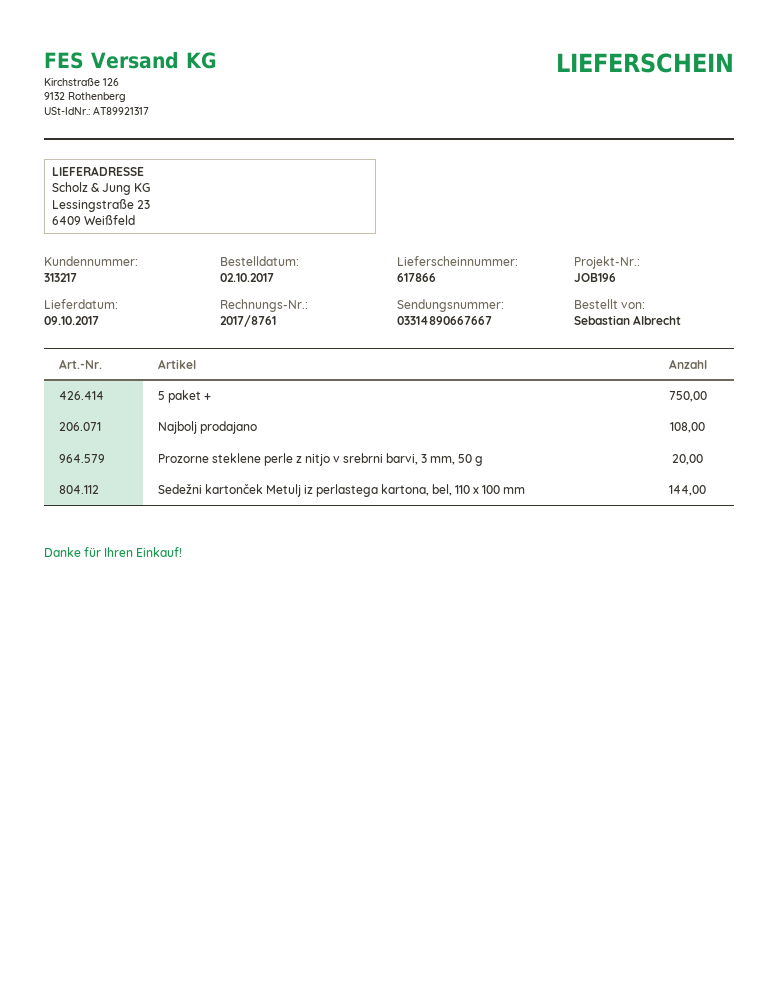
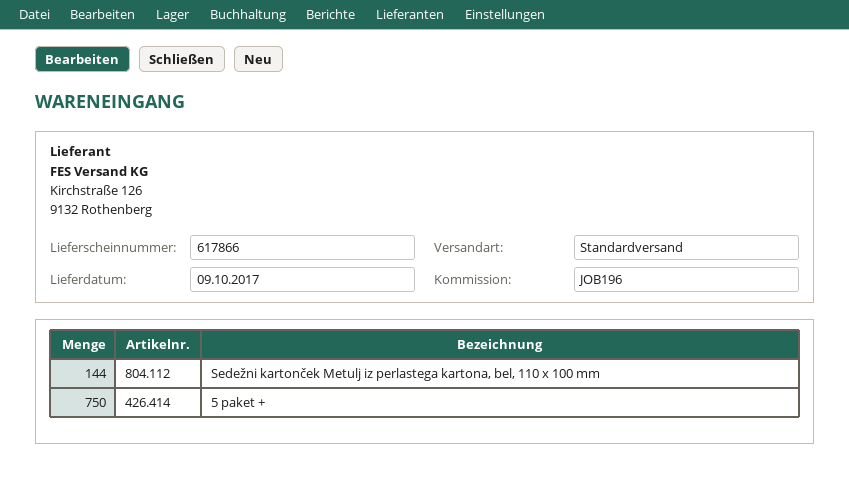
Najbolj prodajano: 108 -> none
Prozorne steklene perle z nitjo v srebrni barvi, 3 mm, 50 g: 20 -> none

